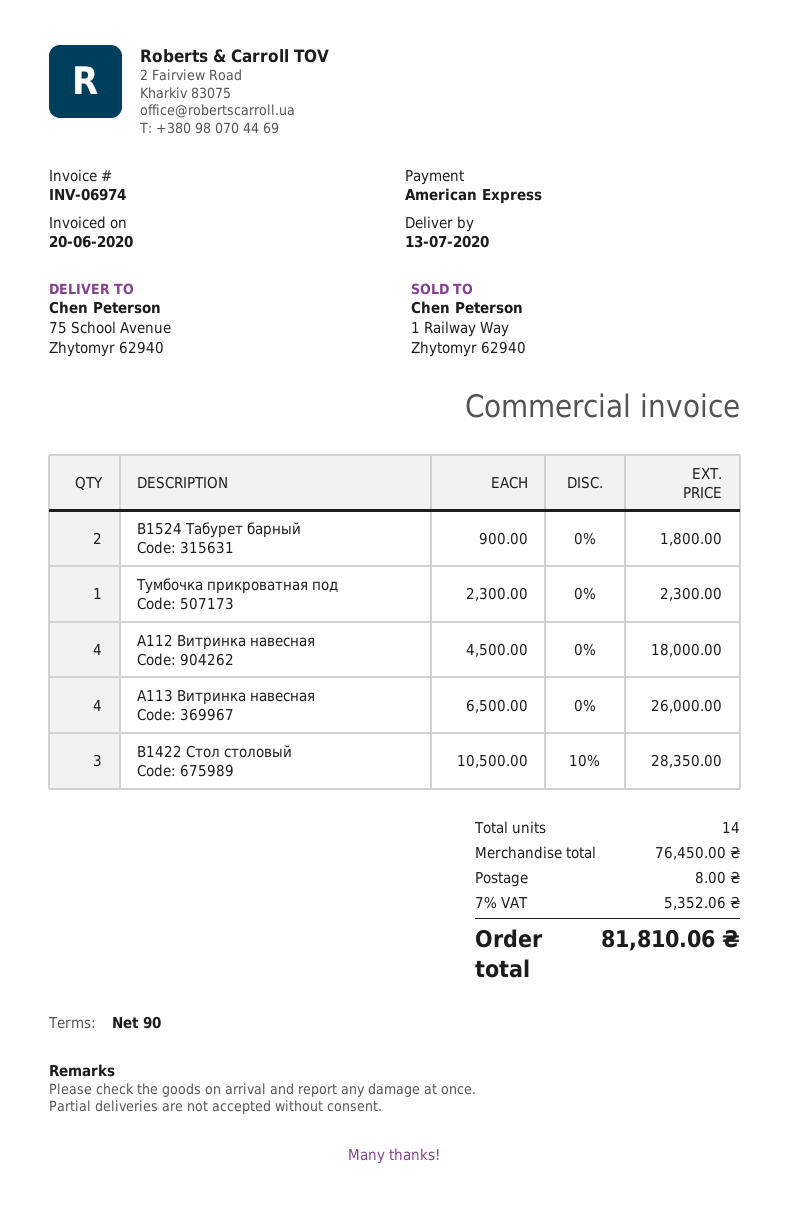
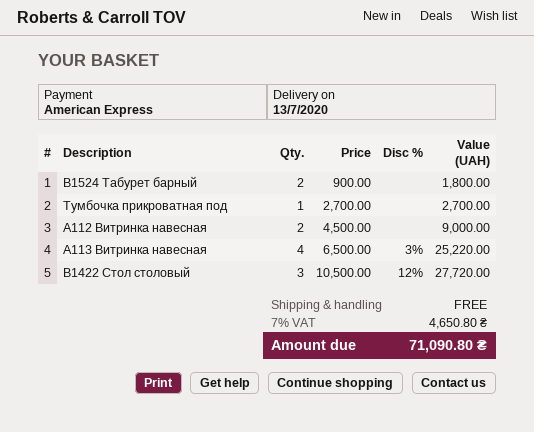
Тумбочка прикроватная под: 1 x 2300.00 = 2300.00 -> 1 x 2700.00 = 2700.00
А112 Витринка навесная: 4 x 4500.00 = 18000.00 -> 2 x 4500.00 = 9000.00
А113 Витринка навесная: 4 x 6500.00 = 26000.00 -> 4 x 6500.00 - 3% = 25220.00
В1422 Стол столовый: 3 x 10500.00 - 10% = 28350.00 -> 3 x 10500.00 - 12% = 27720.00
shipping: 8.00 -> 0.00
tax: 7% = 5352.06 -> 7% = 4650.80
total: 81810.06 -> 71090.80

